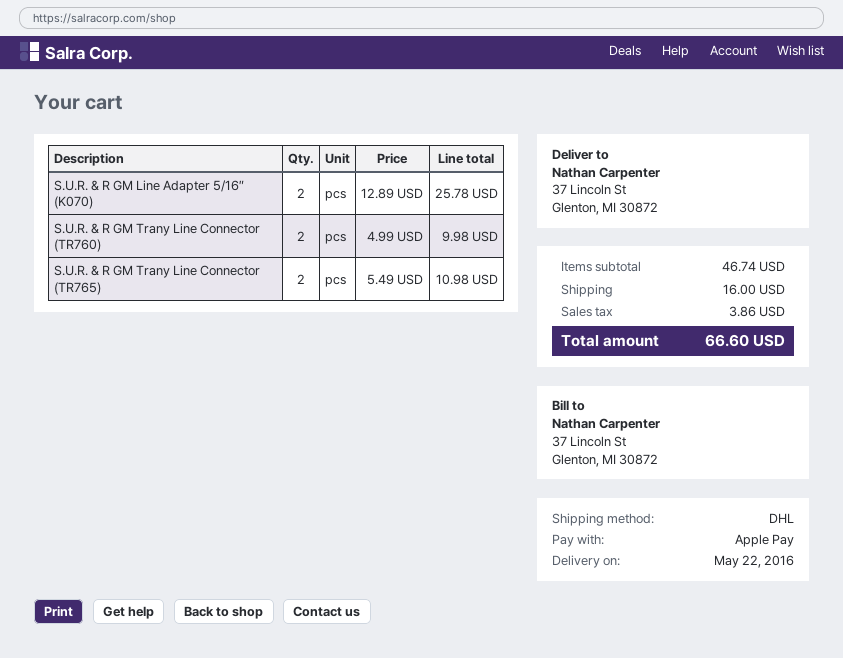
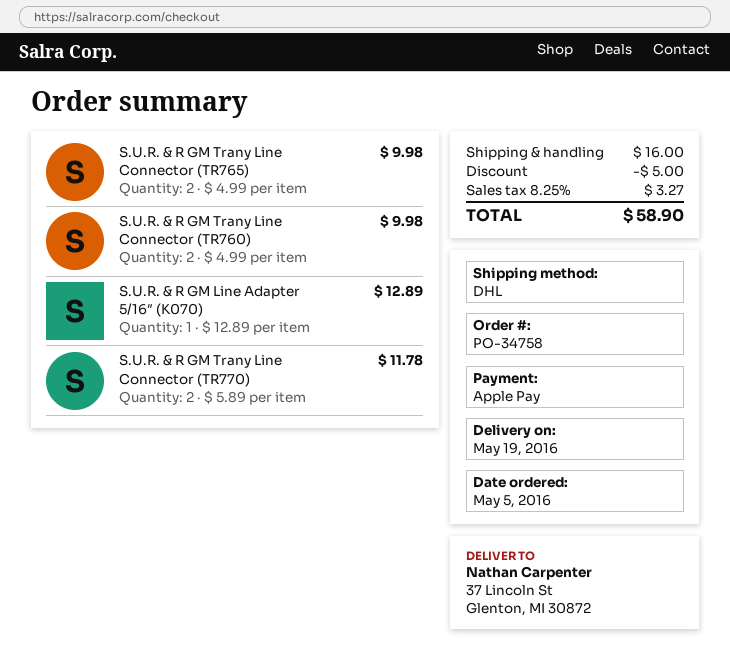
delivery date: 2016-05-22 -> 2016-05-19
S.U.R. & R GM Line Adapter 5/16″ (K070): 2 x 12.89 = 25.78 -> 1 x 12.89 = 12.89
S.U.R. & R GM Trany Line Connector (TR765): 2 x 5.49 = 10.98 -> 2 x 4.99 = 9.98
S.U.R. & R GM Trany Line Connector (TR770): none -> 2 x 5.89 = 11.78
discount: none -> 5.00
tax: 3.86 -> 3.27
total: 66.60 -> 58.90

